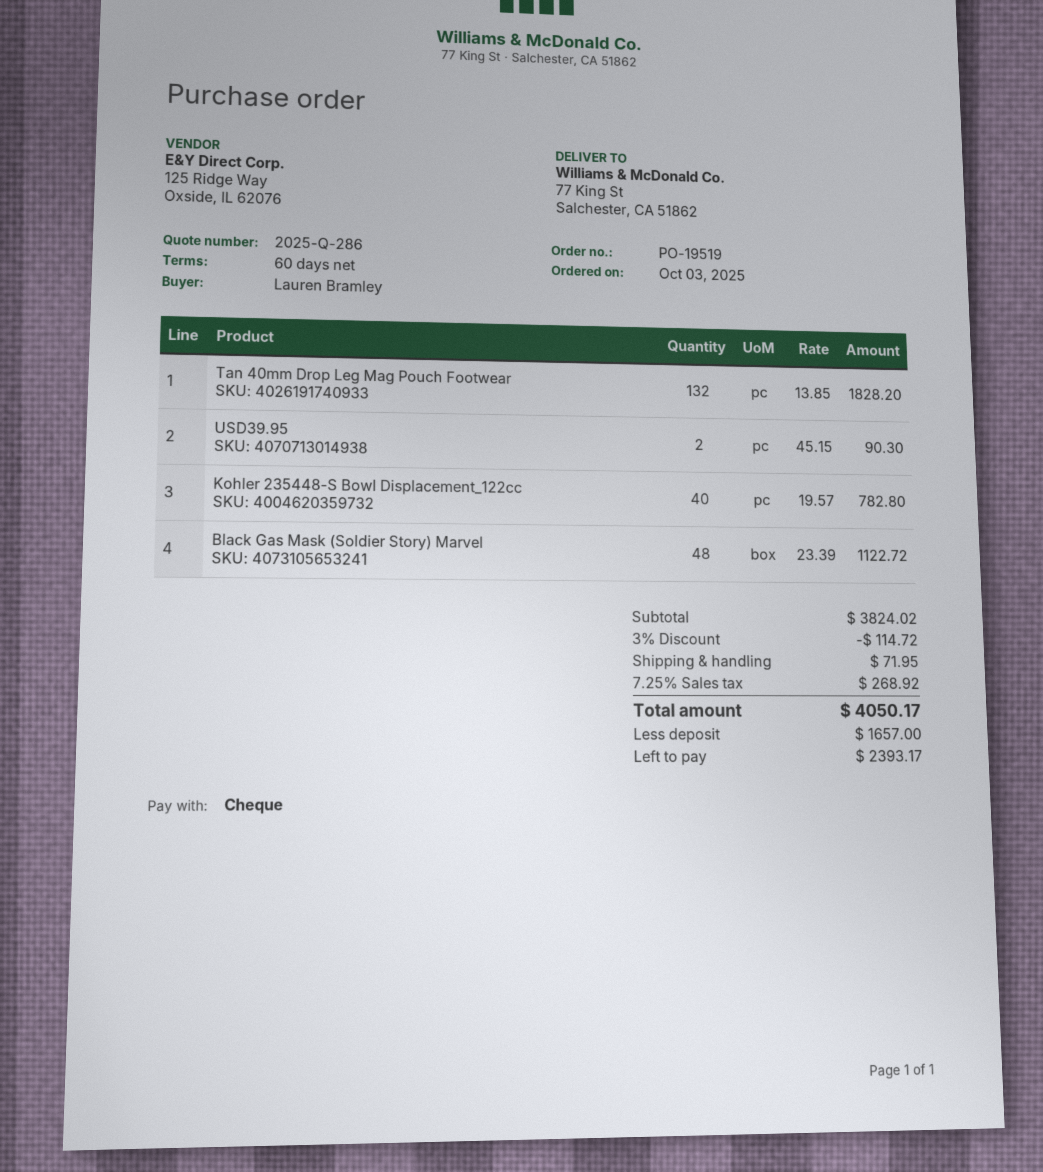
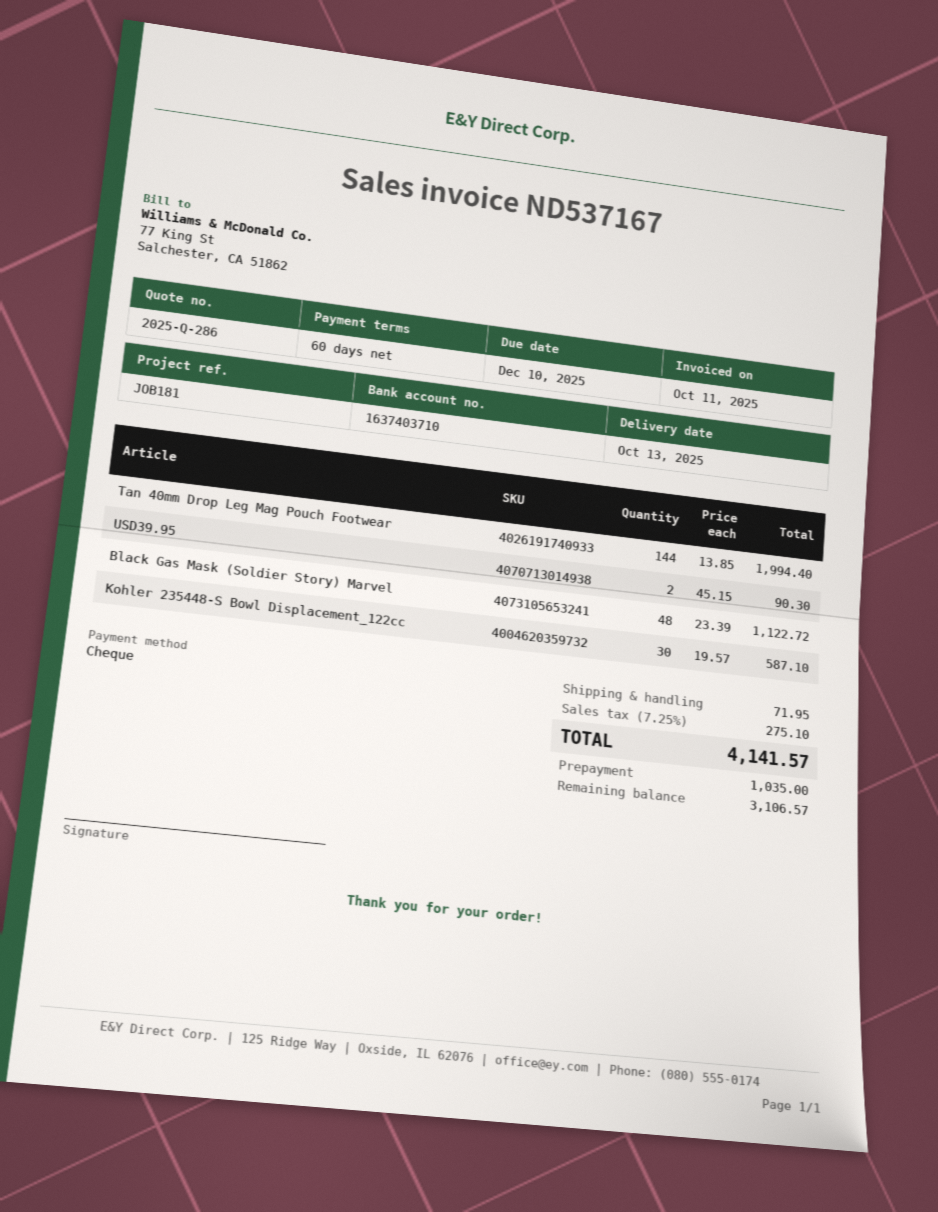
Tan 40mm Drop Leg Mag Pouch Footwear: 132 x 13.85 = 1828.20 -> 144 x 13.85 = 1994.40
Kohler 235448-S Bowl Displacement_122cc: 40 x 19.57 = 782.80 -> 30 x 19.57 = 587.10
discount: 3% = 114.72 -> none
tax: 7.25% = 268.92 -> 7.25% = 275.10
total: 4050.17 -> 4141.57
deposit: 1657.00 -> 1035.00
balance: 2393.17 -> 3106.57

